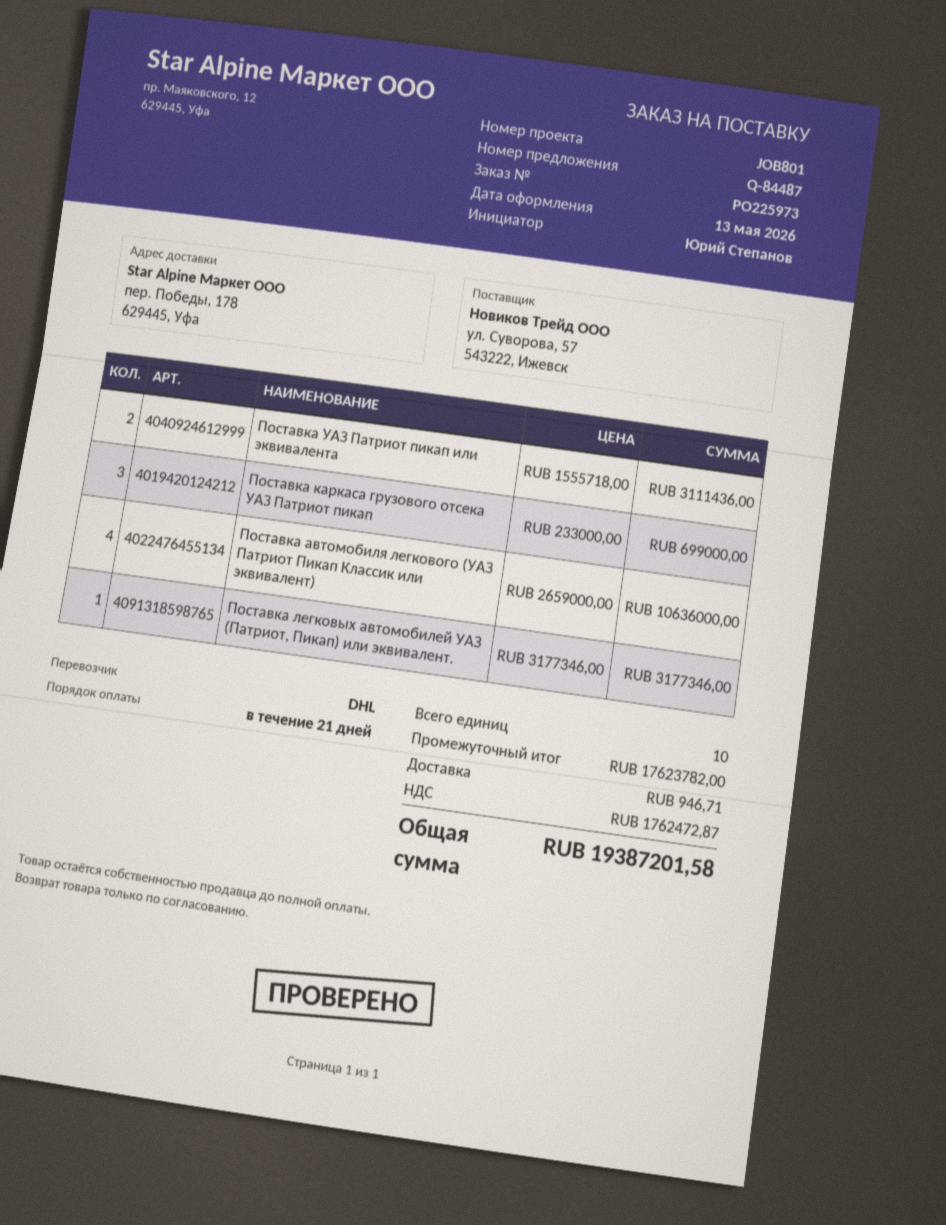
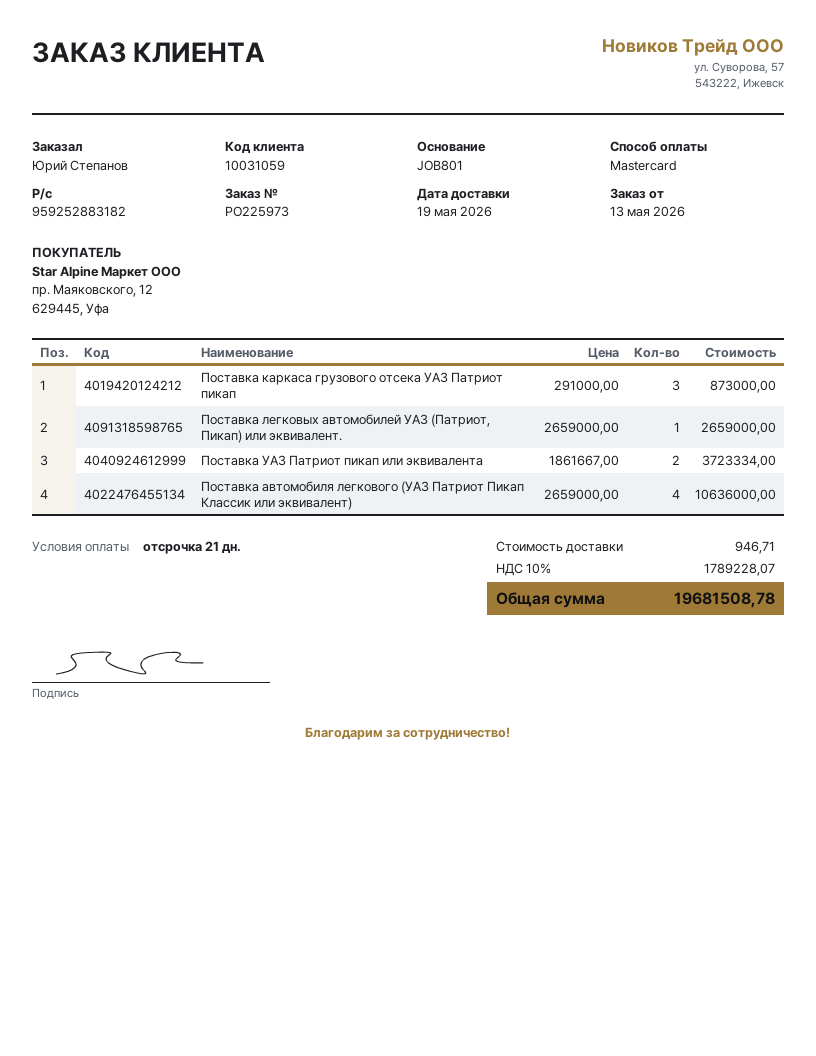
Поставка УАЗ Патриот пикап или эквивалента: 2 x 1555718.00 = 3111436.00 -> 2 x 1861667.00 = 3723334.00
Поставка каркаса грузового отсека УАЗ Патриот пикап: 3 x 233000.00 = 699000.00 -> 3 x 291000.00 = 873000.00
Поставка легковых автомобилей УАЗ (Патриот, Пикап) или эквивалент.: 1 x 3177346.00 = 3177346.00 -> 1 x 2659000.00 = 2659000.00
tax: 1762472.87 -> 1789228.07
total: 19387201.58 -> 19681508.78

